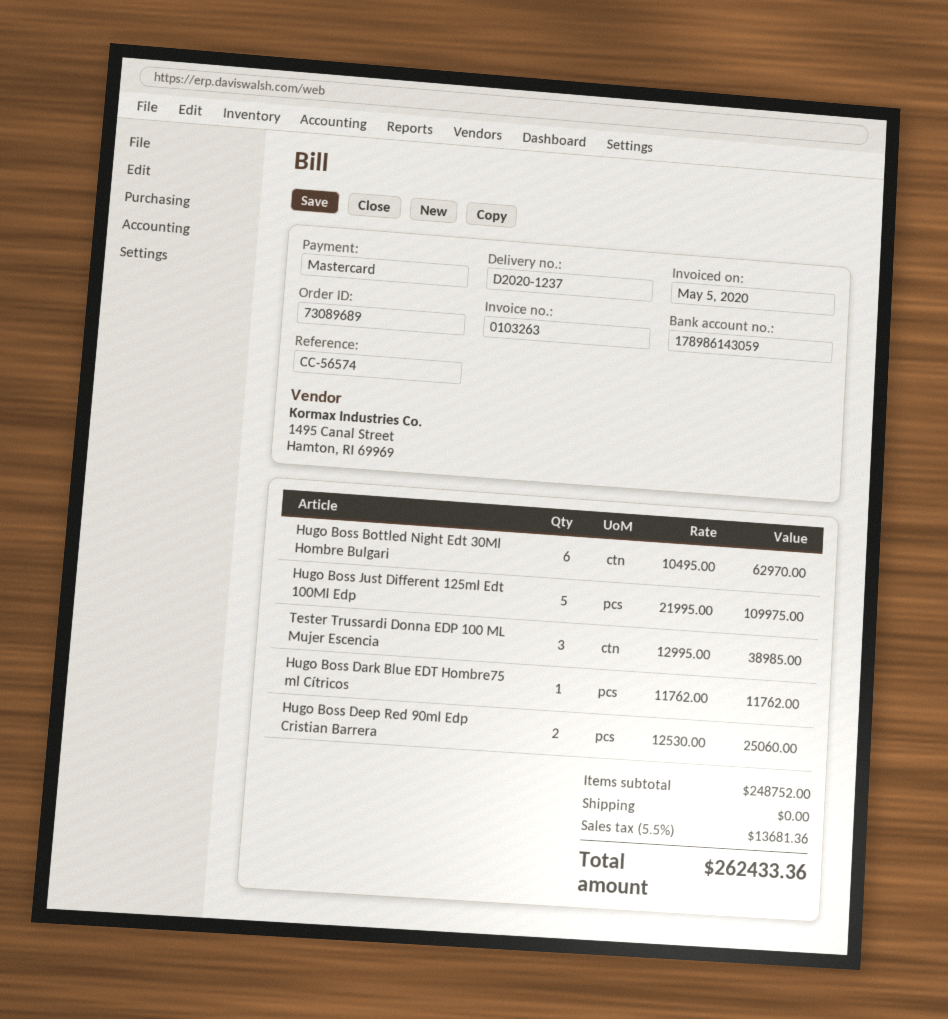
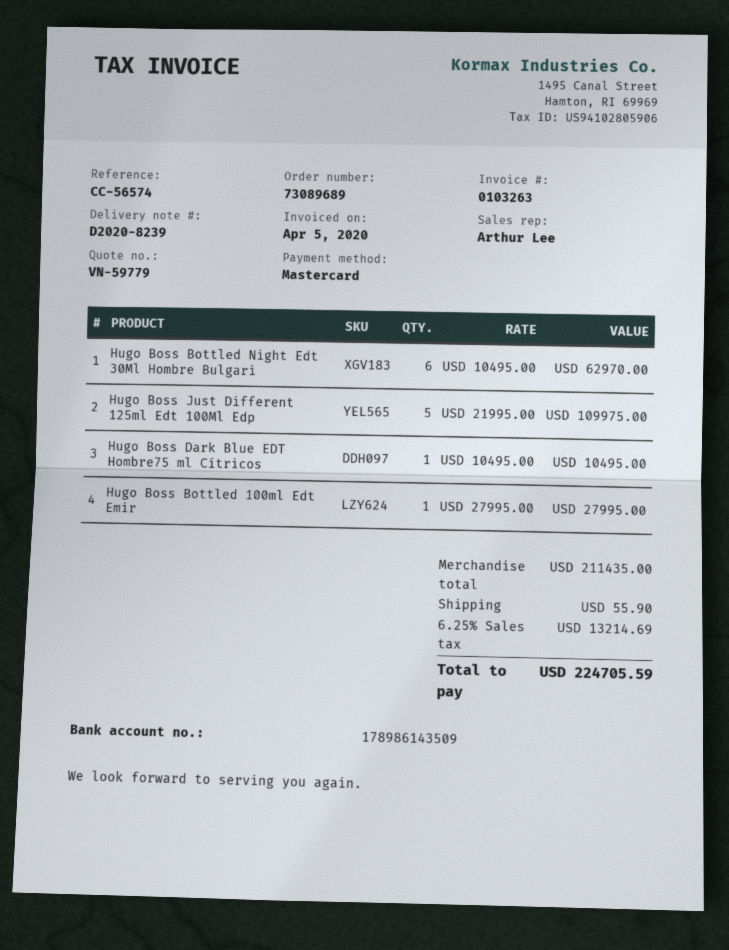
delivery note number: D2020-1237 -> D2020-8239
invoice date: 2020-05-05 -> 2020-04-05
bank account: 178986143059 -> 178986143509
Tester Trussardi Donna EDP 100 ML Mujer Escencia: 3 x 12995.00 = 38985.00 -> none
Hugo Boss Dark Blue EDT Hombre75 ml Cítricos: 1 x 11762.00 = 11762.00 -> 1 x 10495.00 = 10495.00
Hugo Boss Deep Red 90ml Edp Cristian Barrera: 2 x 12530.00 = 25060.00 -> none
Hugo Boss Bottled 100ml Edt Emir: none -> 1 x 27995.00 = 27995.00
subtotal: 248752.00 -> 211435.00
shipping: 0.00 -> 55.90
tax: 5.5% = 13681.36 -> 6.25% = 13214.69
total: 262433.36 -> 224705.59

